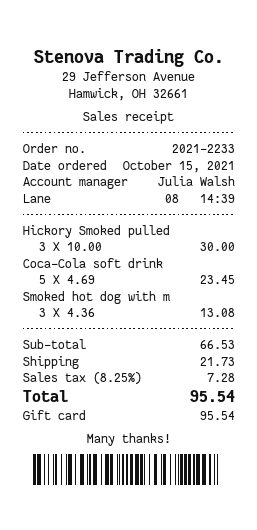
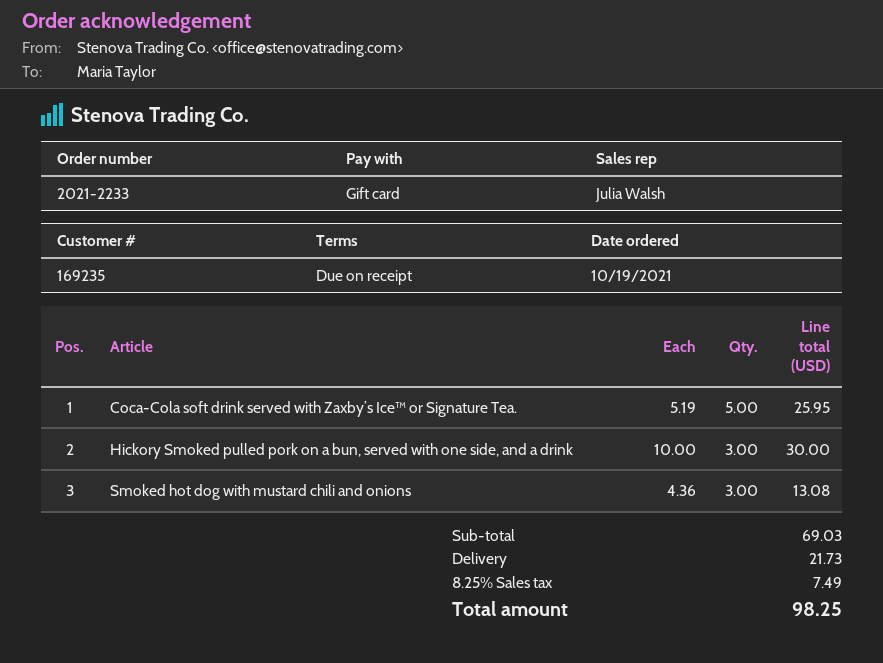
order date: 2021-10-15 -> 2021-10-19
Coca-Cola soft drink: 5 x 4.69 = 23.45 -> 5 x 5.19 = 25.95
subtotal: 66.53 -> 69.03
tax: 8.25% = 7.28 -> 8.25% = 7.49
total: 95.54 -> 98.25

